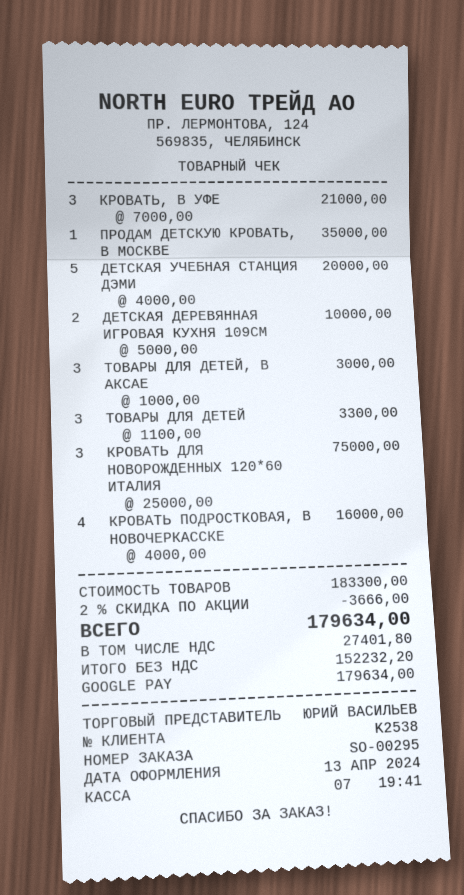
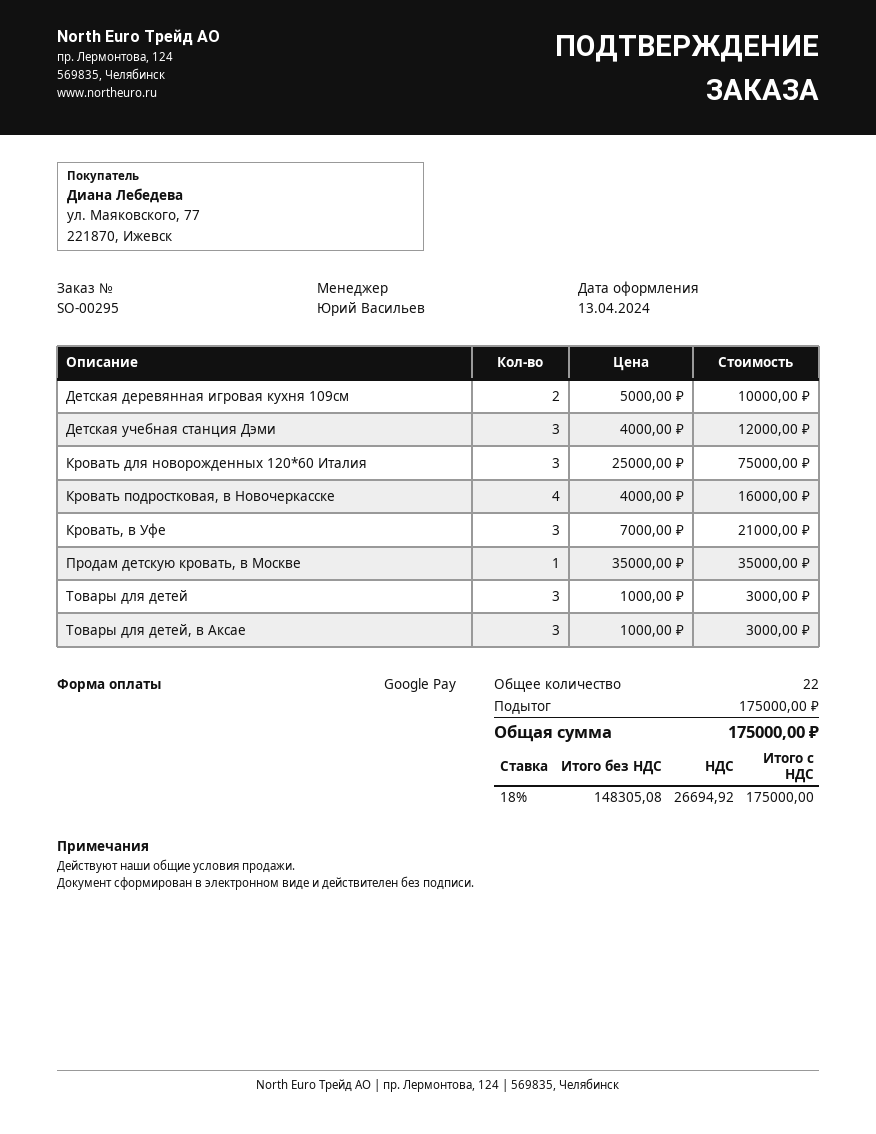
ДЕТСКАЯ УЧЕБНАЯ СТАНЦИЯ ДЭМИ: 5 x 4000.00 = 20000.00 -> 3 x 4000.00 = 12000.00
ТОВАРЫ ДЛЯ ДЕТЕЙ: 3 x 1100.00 = 3300.00 -> 3 x 1000.00 = 3000.00
subtotal: 183300.00 -> 175000.00
discount: 2% = 3666.00 -> none
net: 152232.20 -> 148305.08
tax: 27401.80 -> 26694.92
total: 179634.00 -> 175000.00

